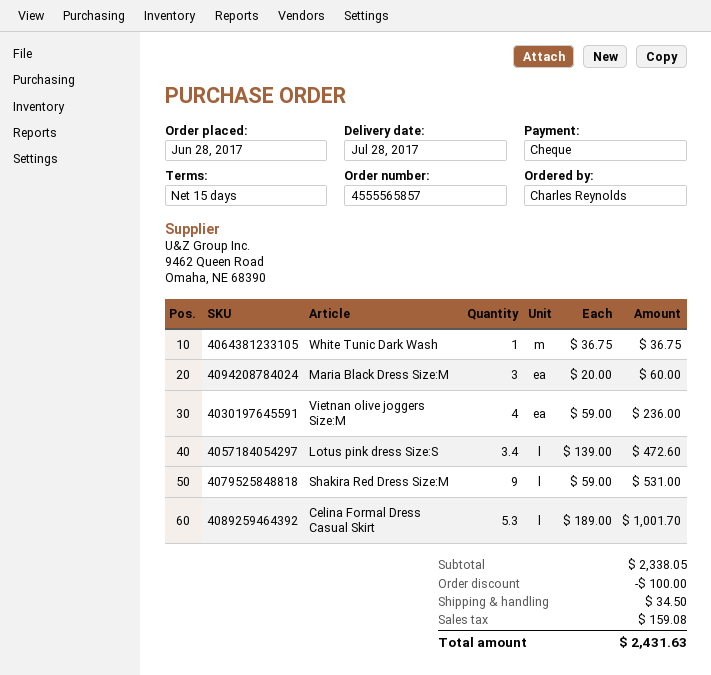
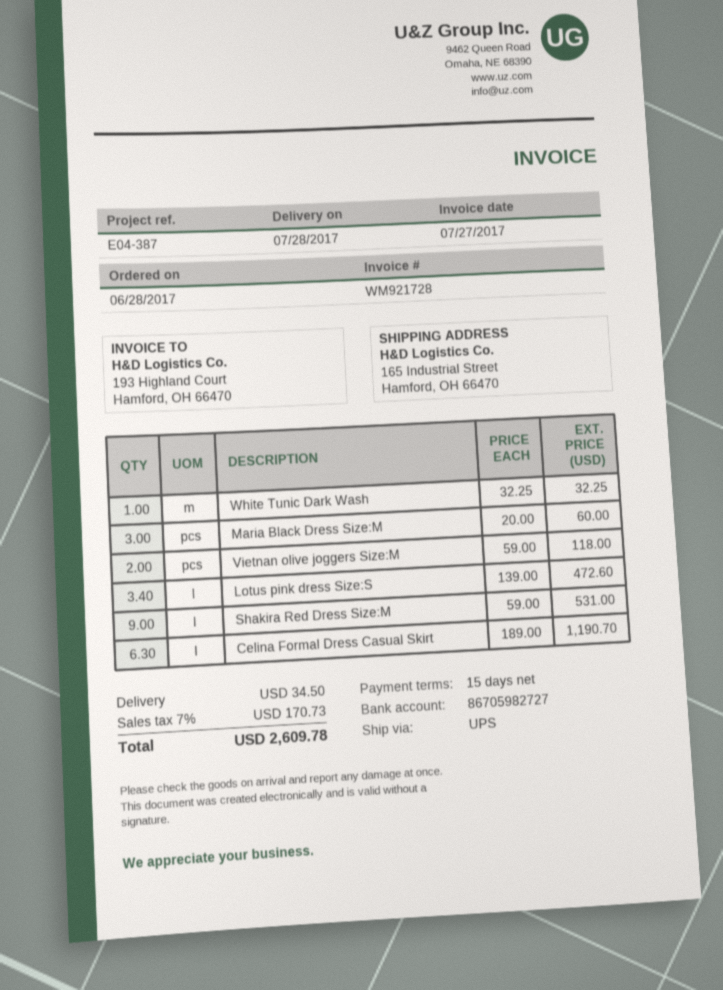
White Tunic Dark Wash: 1 x 36.75 = 36.75 -> 1 x 32.25 = 32.25
Vietnan olive joggers Size:M: 4 x 59.00 = 236.00 -> 2 x 59.00 = 118.00
Celina Formal Dress Casual Skirt: 5.3 x 189.00 = 1001.70 -> 6.3 x 189.00 = 1190.70
discount: 100.00 -> none
tax: 159.08 -> 170.73
total: 2431.63 -> 2609.78

